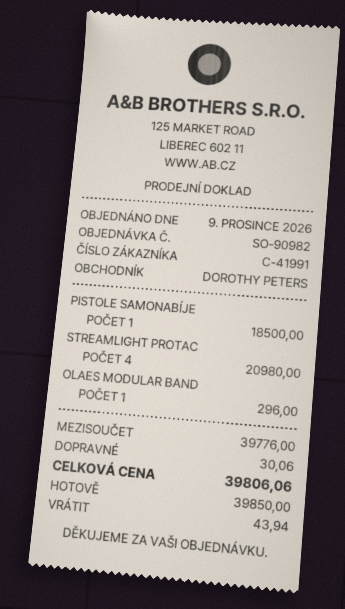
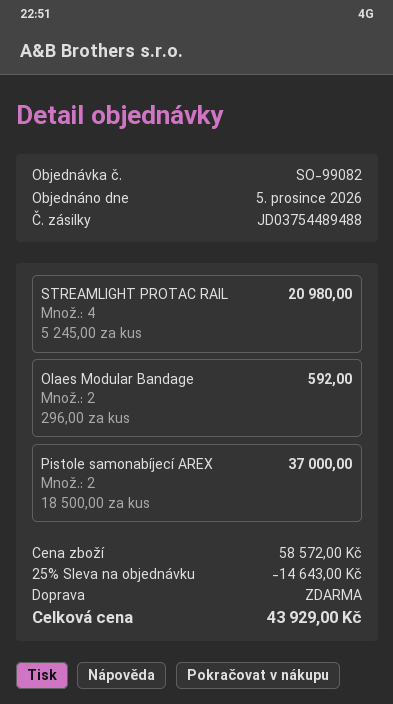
order number: SO-90982 -> SO-99082
order date: 2026-12-09 -> 2026-12-05
PISTOLE SAMONABÍJE: 1 for 18500.00 -> 2 for 37000.00
OLAES MODULAR BAND: 1 for 296.00 -> 2 for 592.00
subtotal: 39776.00 -> 58572.00
discount: none -> 25% = 14643.00
shipping: 30.06 -> 0.00
total: 39806.06 -> 43929.00

